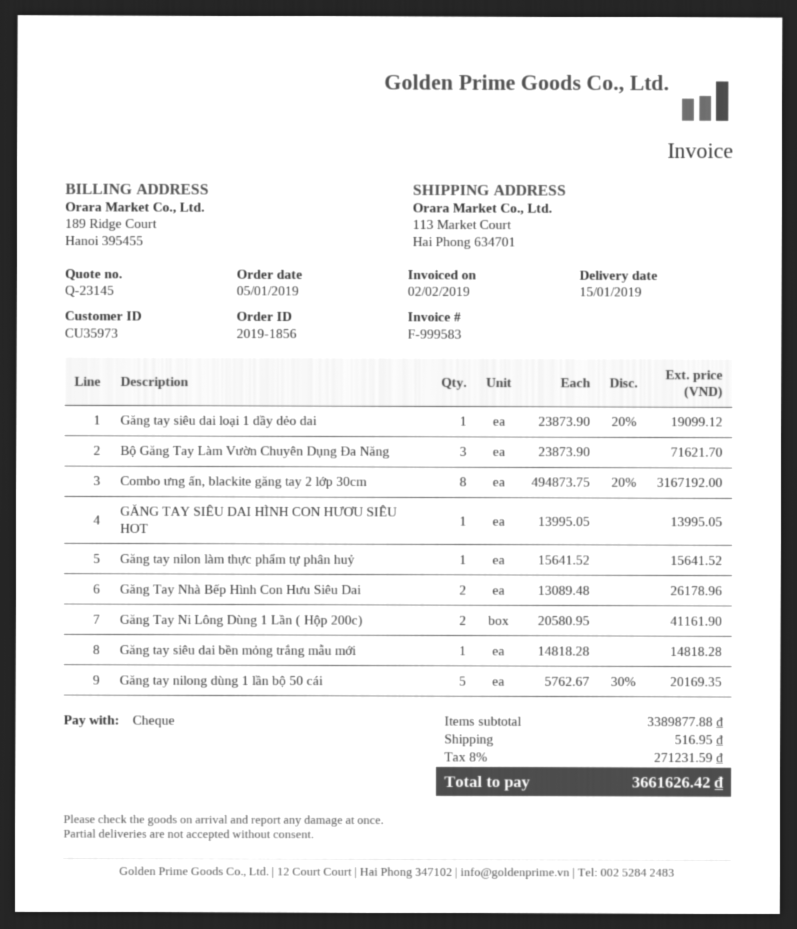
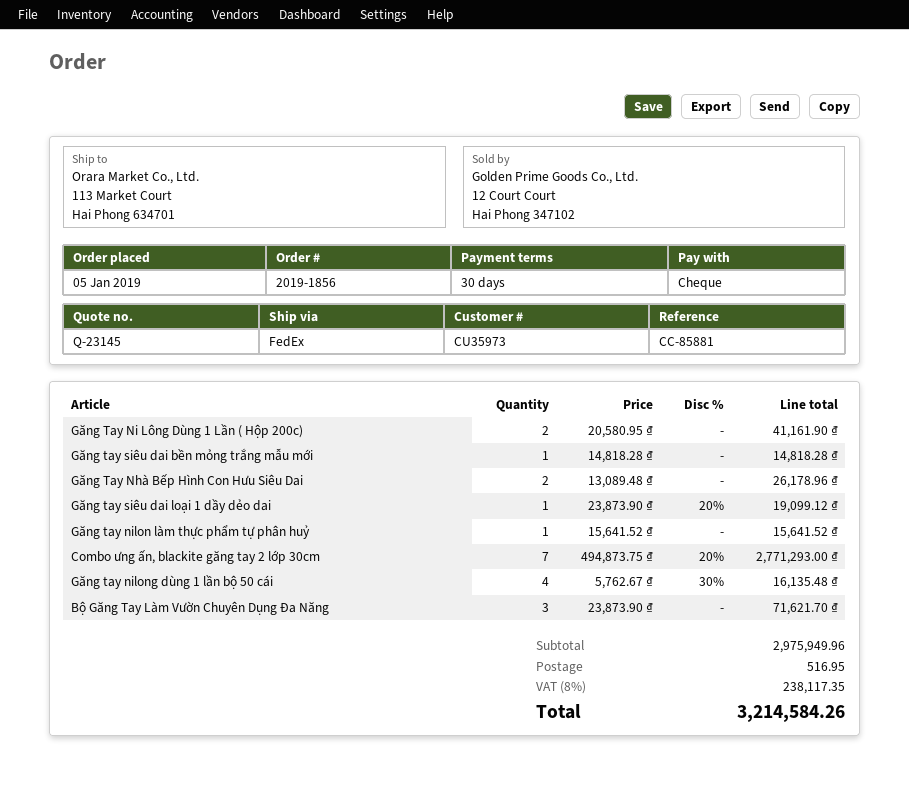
Combo ưng ấn, blackite găng tay 2 lớp 30cm: 8 x 494873.75 - 20% = 3167192.00 -> 7 x 494873.75 - 20% = 2771293.00
GĂNG TAY SIÊU DAI HÌNH CON HƯƠU SIÊU HOT: 1 x 13995.05 = 13995.05 -> none
Găng tay nilong dùng 1 lần bộ 50 cái: 5 x 5762.67 - 30% = 20169.35 -> 4 x 5762.67 - 30% = 16135.48
subtotal: 3389877.88 -> 2975949.96
tax: 8% = 271231.59 -> 8% = 238117.35
total: 3661626.42 -> 3214584.26

